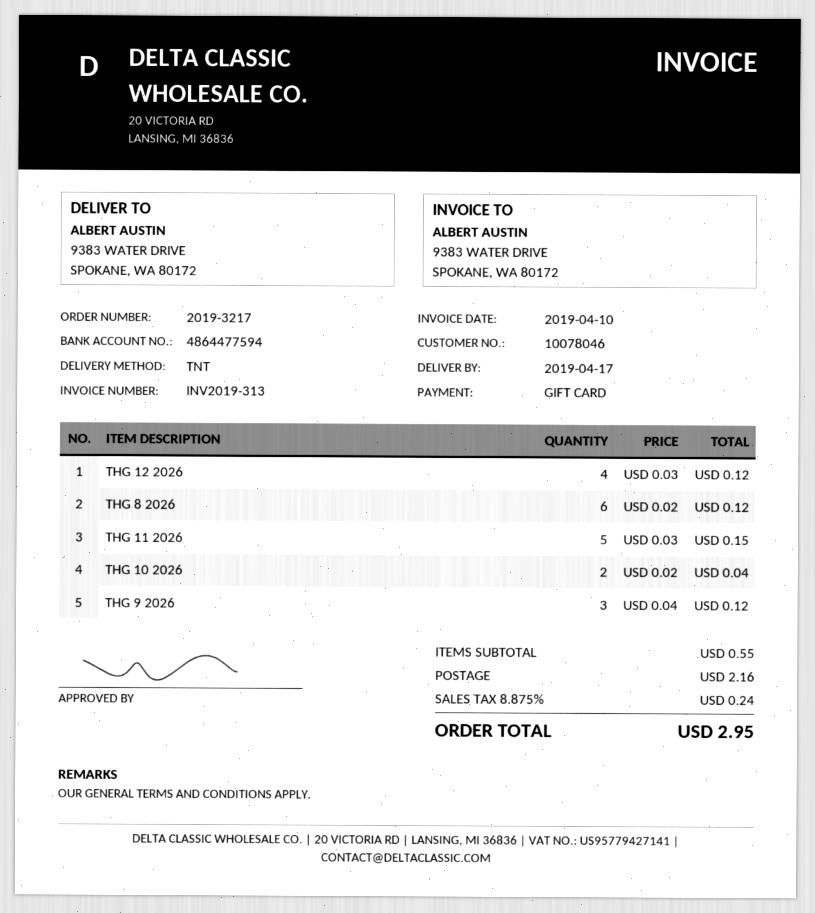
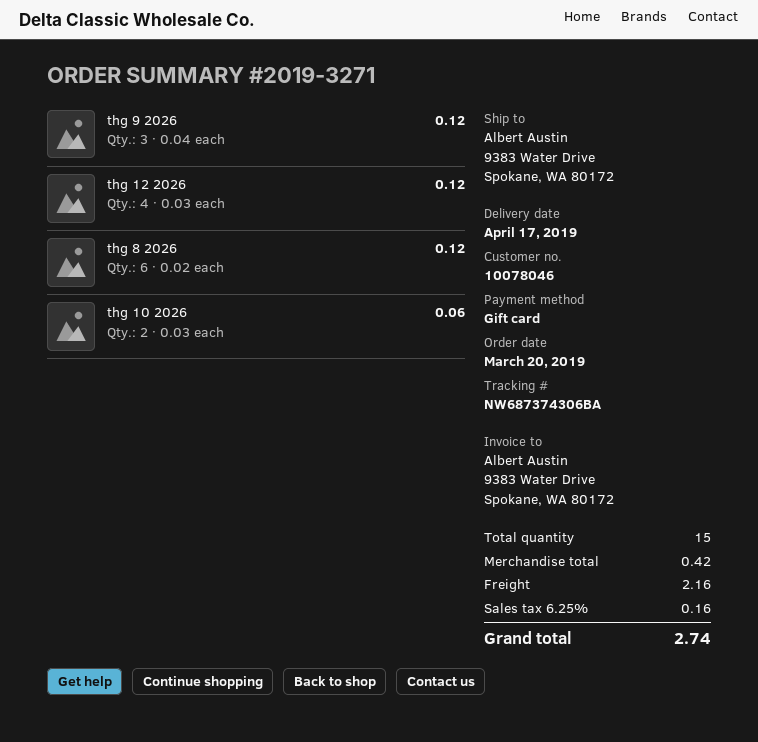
order number: 2019-3217 -> 2019-3271
THG 11 2026: 5 x 0.03 = 0.15 -> none
THG 10 2026: 2 x 0.02 = 0.04 -> 2 x 0.03 = 0.06
subtotal: 0.55 -> 0.42
tax: 8.875% = 0.24 -> 6.25% = 0.16
total: 2.95 -> 2.74

